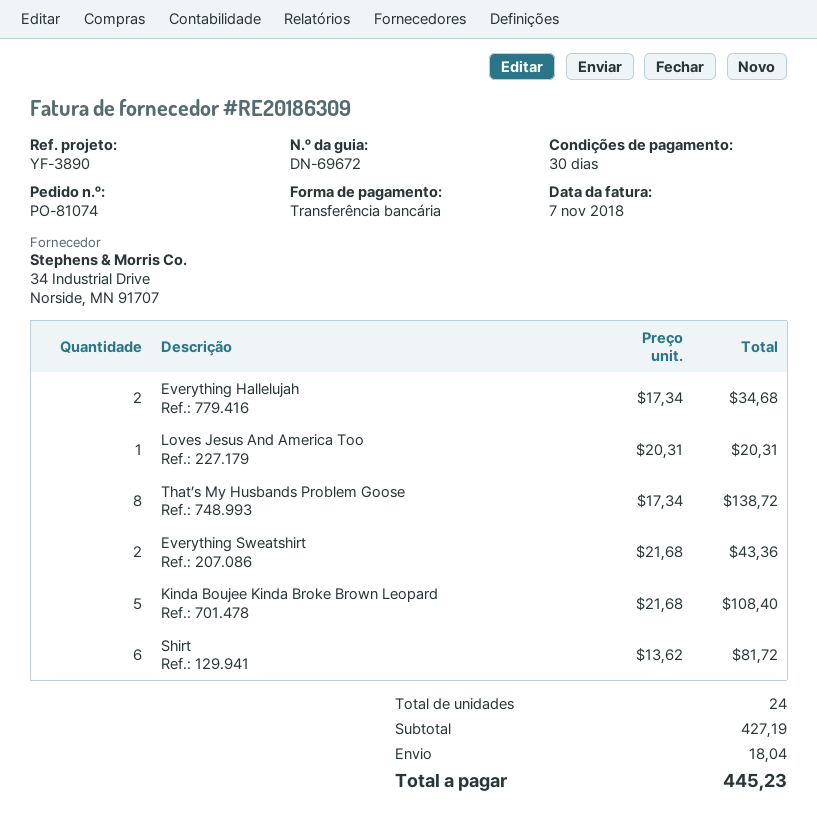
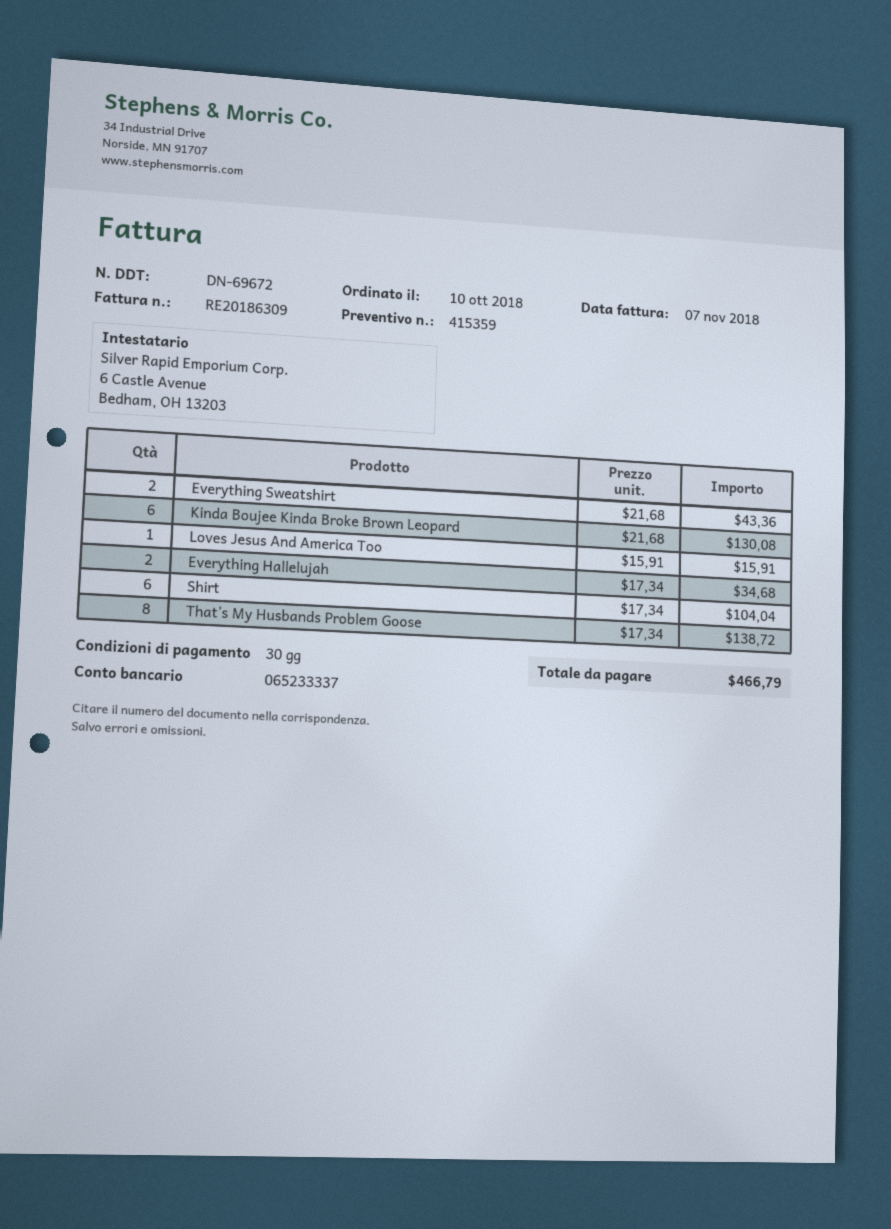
Loves Jesus And America Too: 1 x 20.31 = 20.31 -> 1 x 15.91 = 15.91
Kinda Boujee Kinda Broke Brown Leopard: 5 x 21.68 = 108.40 -> 6 x 21.68 = 130.08
Shirt: 6 x 13.62 = 81.72 -> 6 x 17.34 = 104.04
shipping: 18.04 -> none
total: 445.23 -> 466.79

